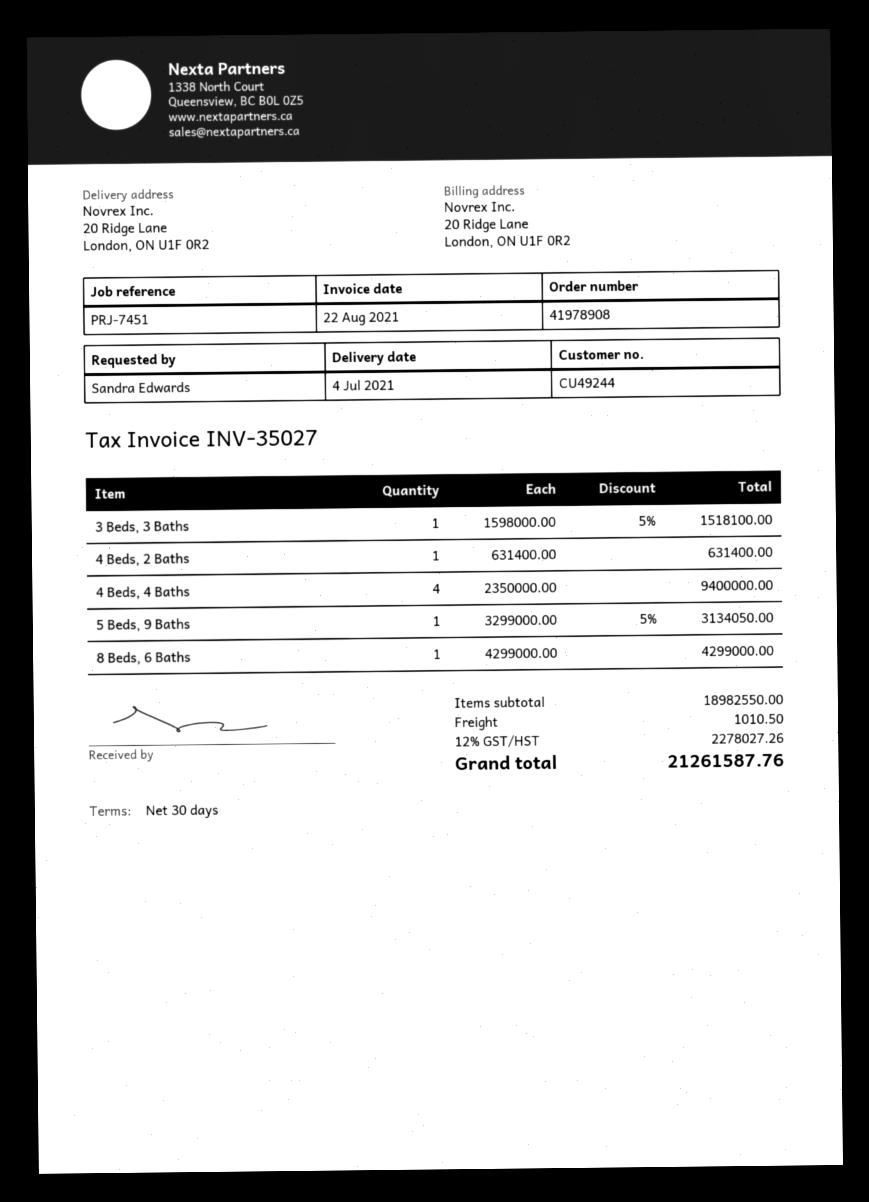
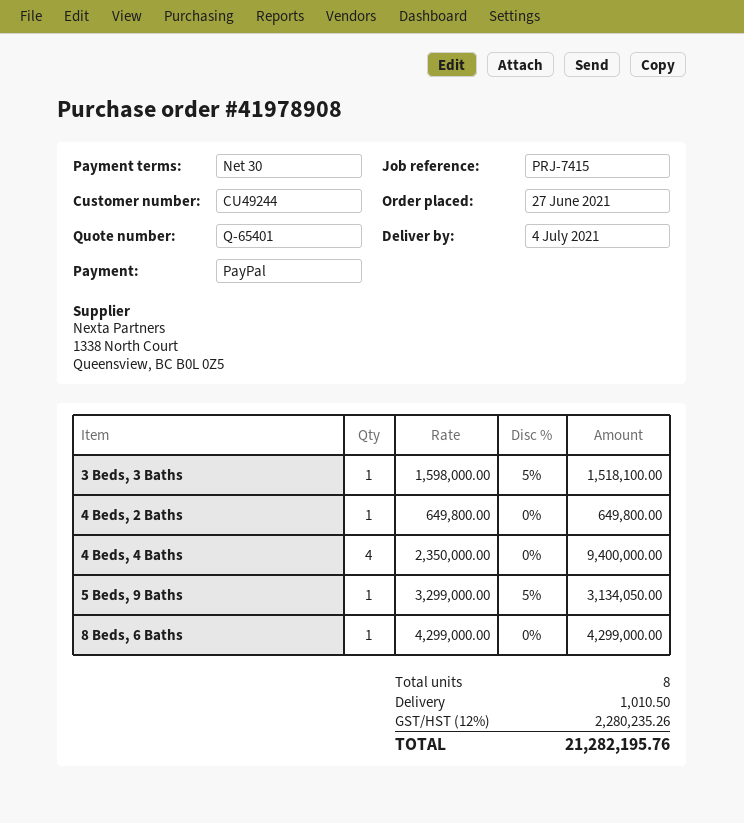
reference: PRJ-7451 -> PRJ-7415
4 Beds, 2 Baths: 1 x 631400.00 = 631400.00 -> 1 x 649800.00 = 649800.00
tax: 12% = 2278027.26 -> 12% = 2280235.26
total: 21261587.76 -> 21282195.76

